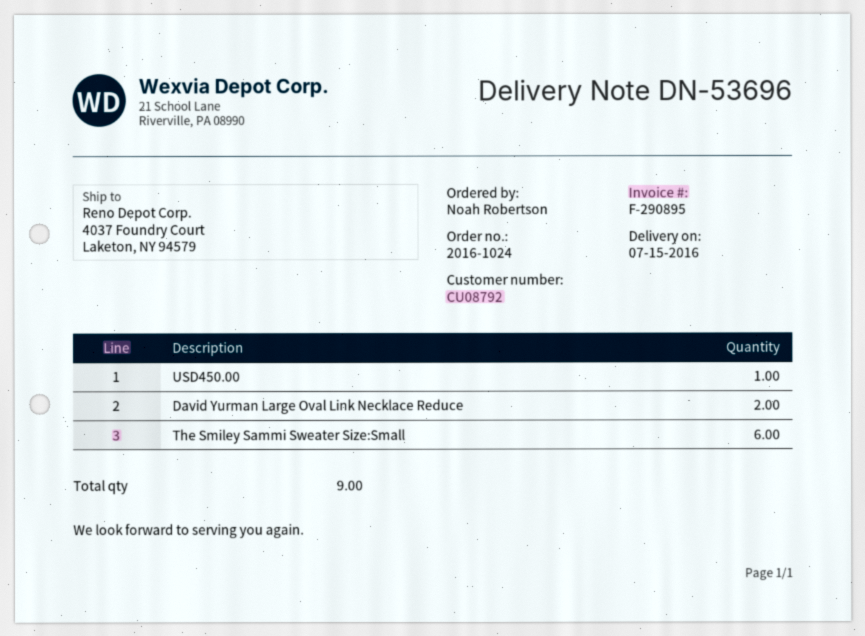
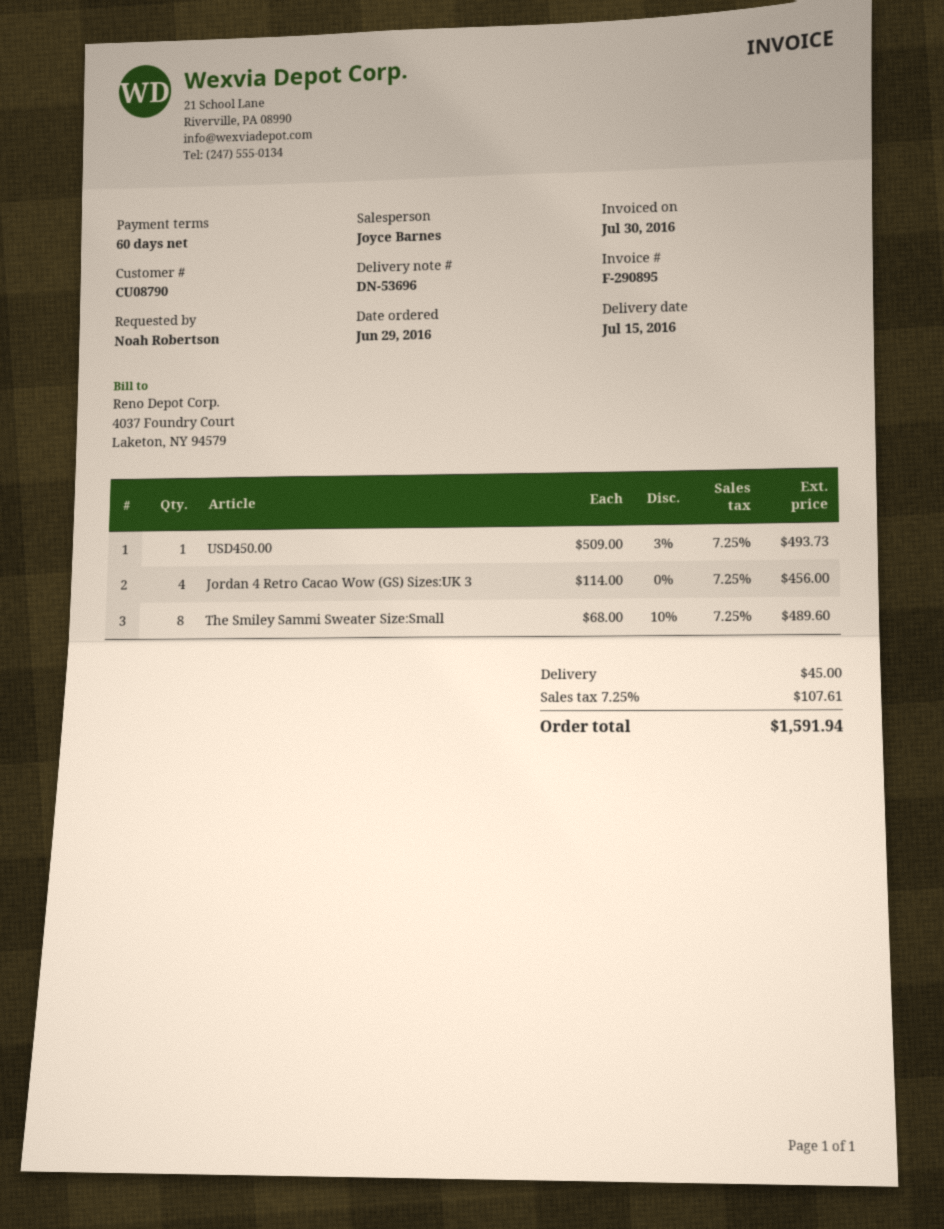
customer number: CU08792 -> CU08790
David Yurman Large Oval Link Necklace Reduce: 2 -> none
The Smiley Sammi Sweater Size:Small: 6 -> 8
Jordan 4 Retro Cacao Wow (GS) Sizes:UK 3: none -> 4

